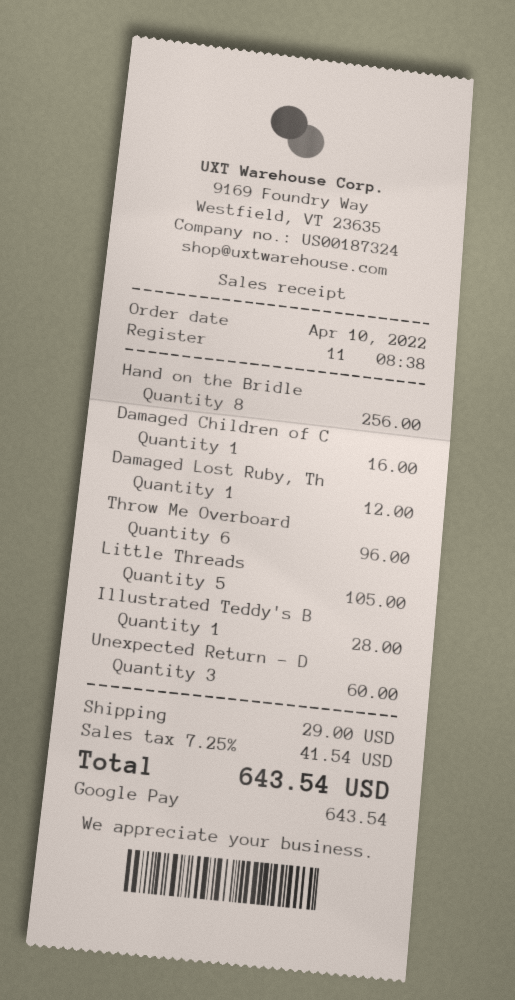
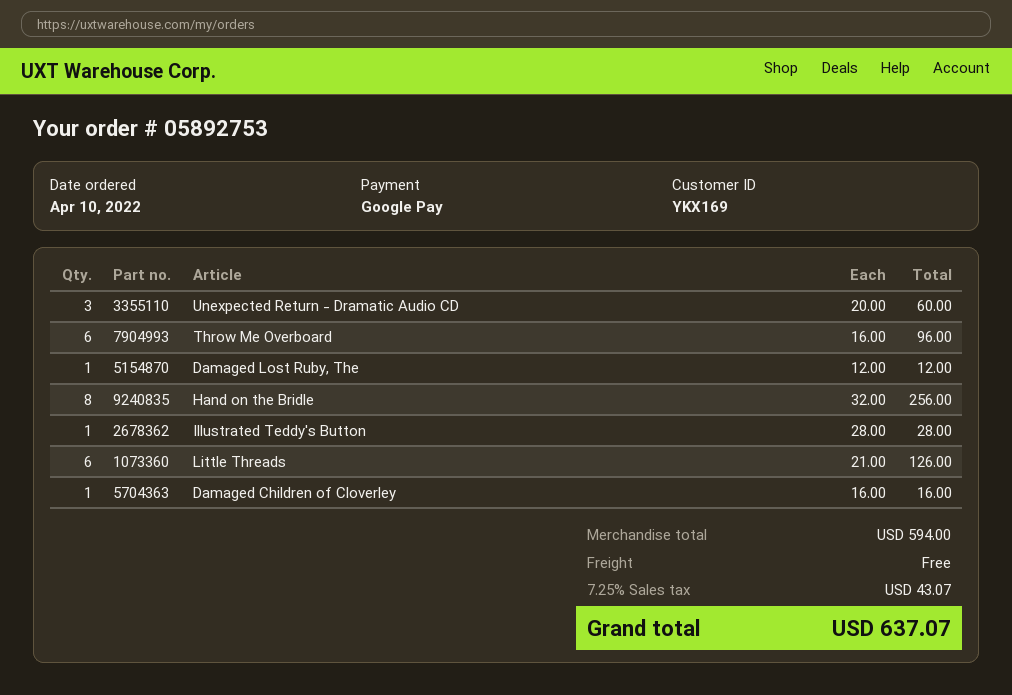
Little Threads: 5 for 105.00 -> 6 for 126.00
shipping: 29.00 -> 0.00
tax: 7.25% = 41.54 -> 7.25% = 43.07
total: 643.54 -> 637.07

